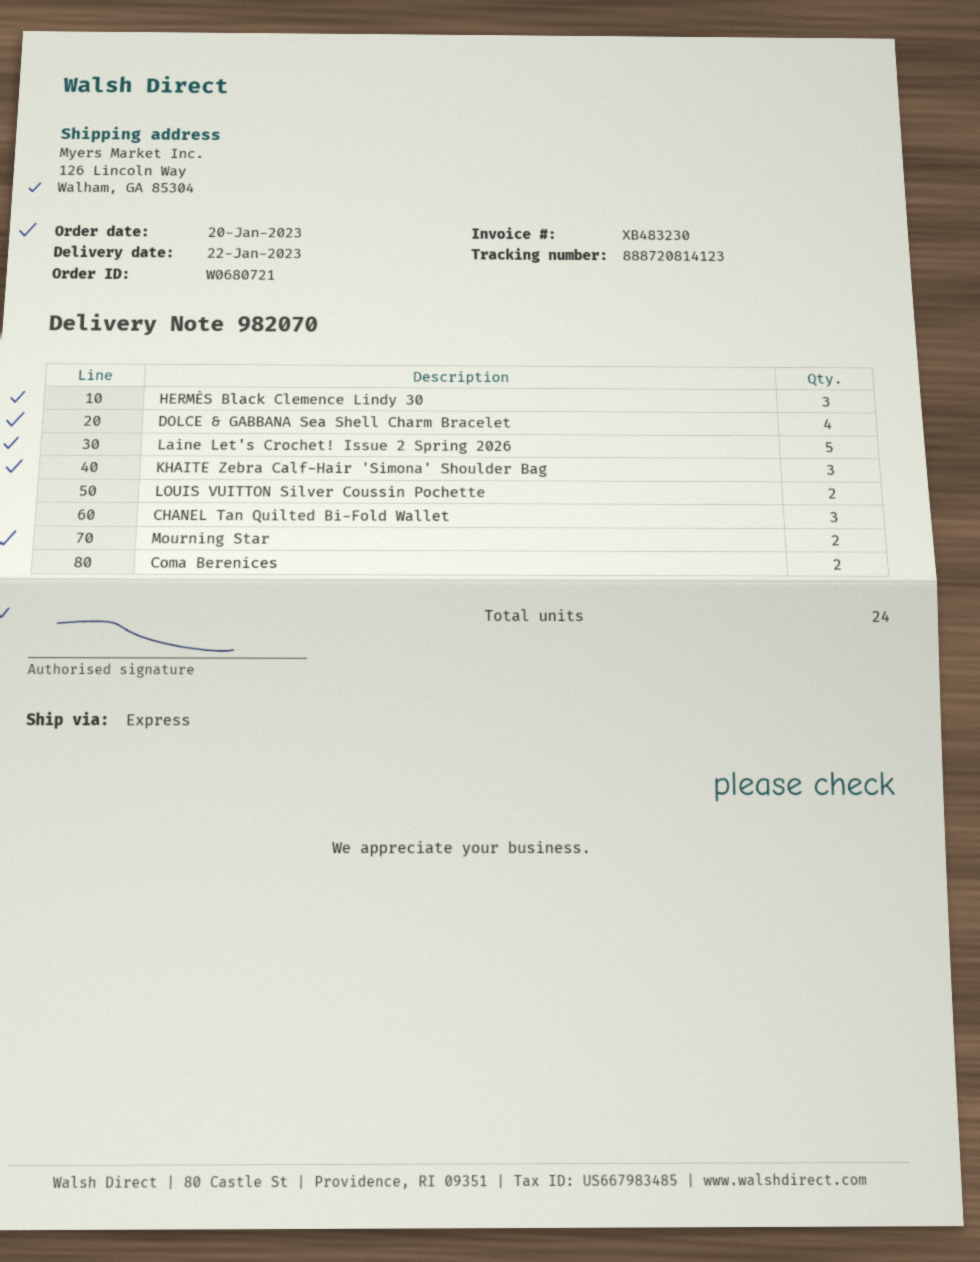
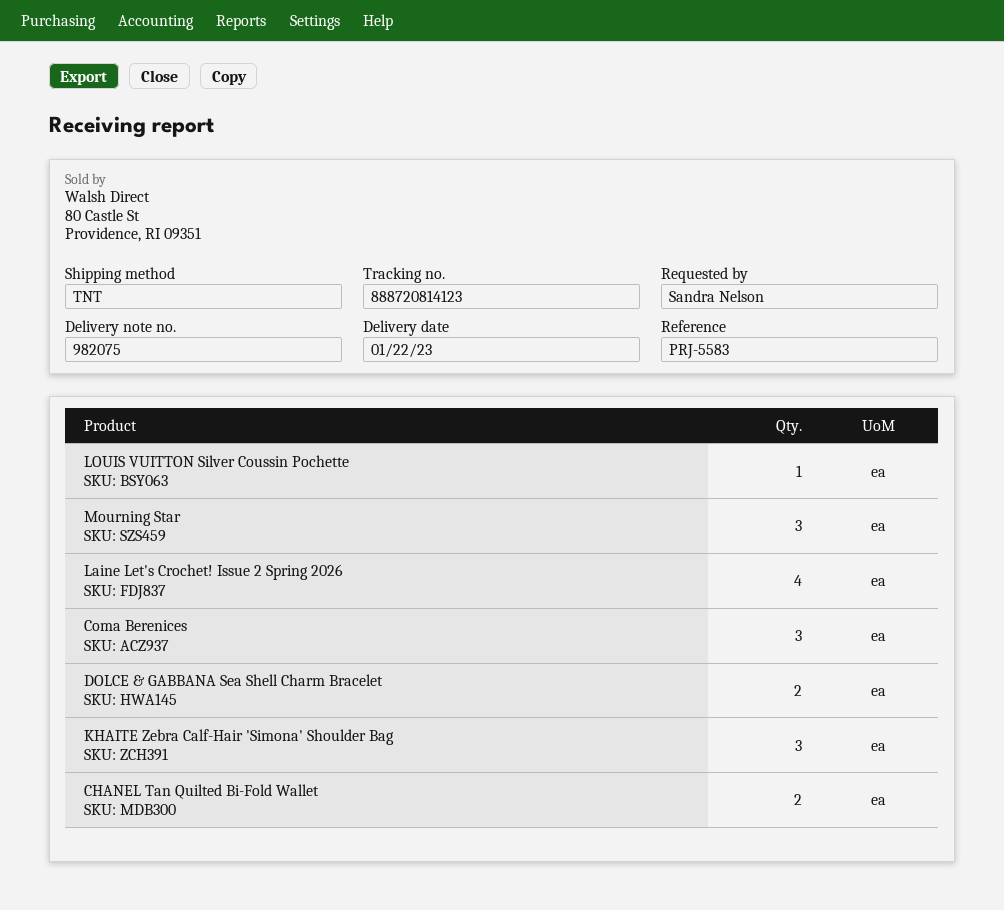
delivery note number: 982070 -> 982075
shipping method: express -> TNT
HERMÈS Black Clemence Lindy 30: 3 -> none
DOLCE & GABBANA Sea Shell Charm Bracelet: 4 -> 2
Laine Let's Crochet! Issue 2 Spring 2026: 5 -> 4
LOUIS VUITTON Silver Coussin Pochette: 2 -> 1
CHANEL Tan Quilted Bi-Fold Wallet: 3 -> 2
Mourning Star: 2 -> 3
Coma Berenices: 2 -> 3

